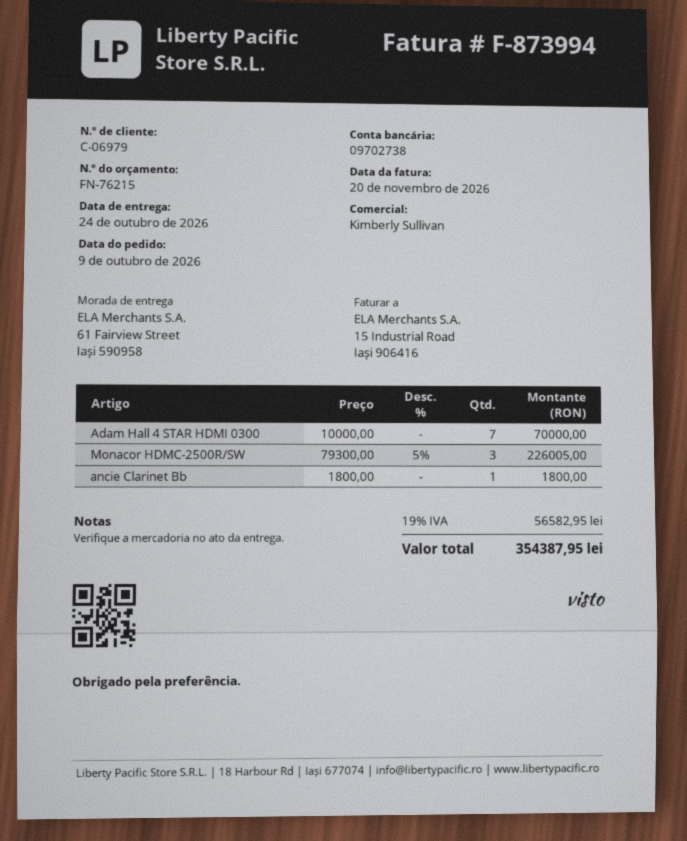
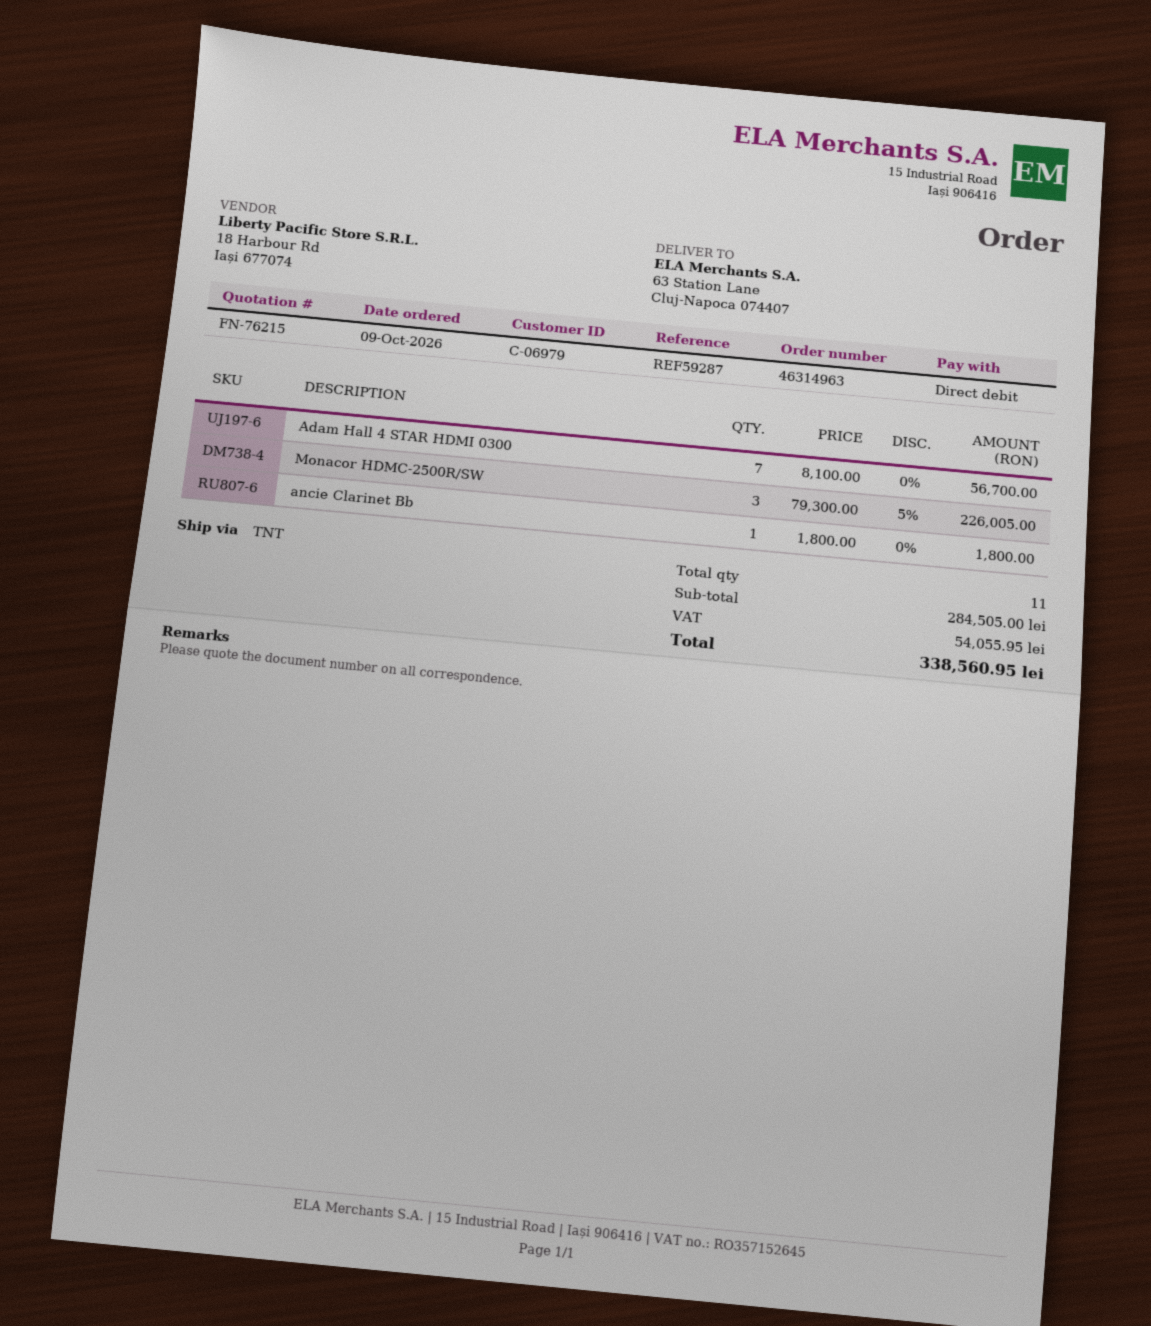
ship to: 61 Fairview Street, Iași 590958 -> 63 Station Lane, Cluj-Napoca 074407
Adam Hall 4 STAR HDMI 0300: 7 x 10000.00 = 70000.00 -> 7 x 8100.00 = 56700.00
tax: 56582.95 -> 54055.95
total: 354387.95 -> 338560.95

